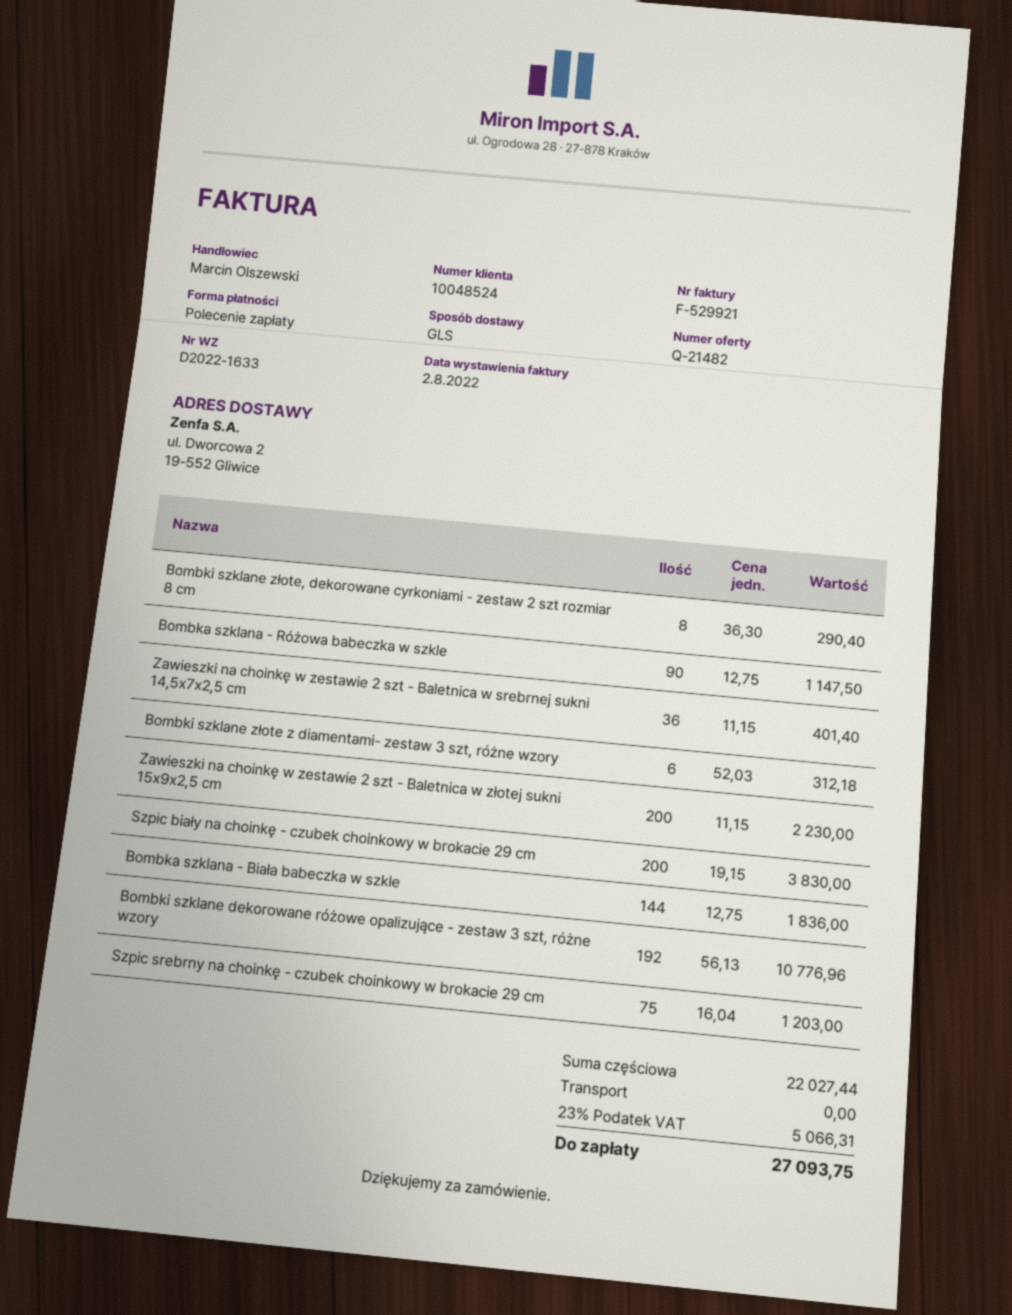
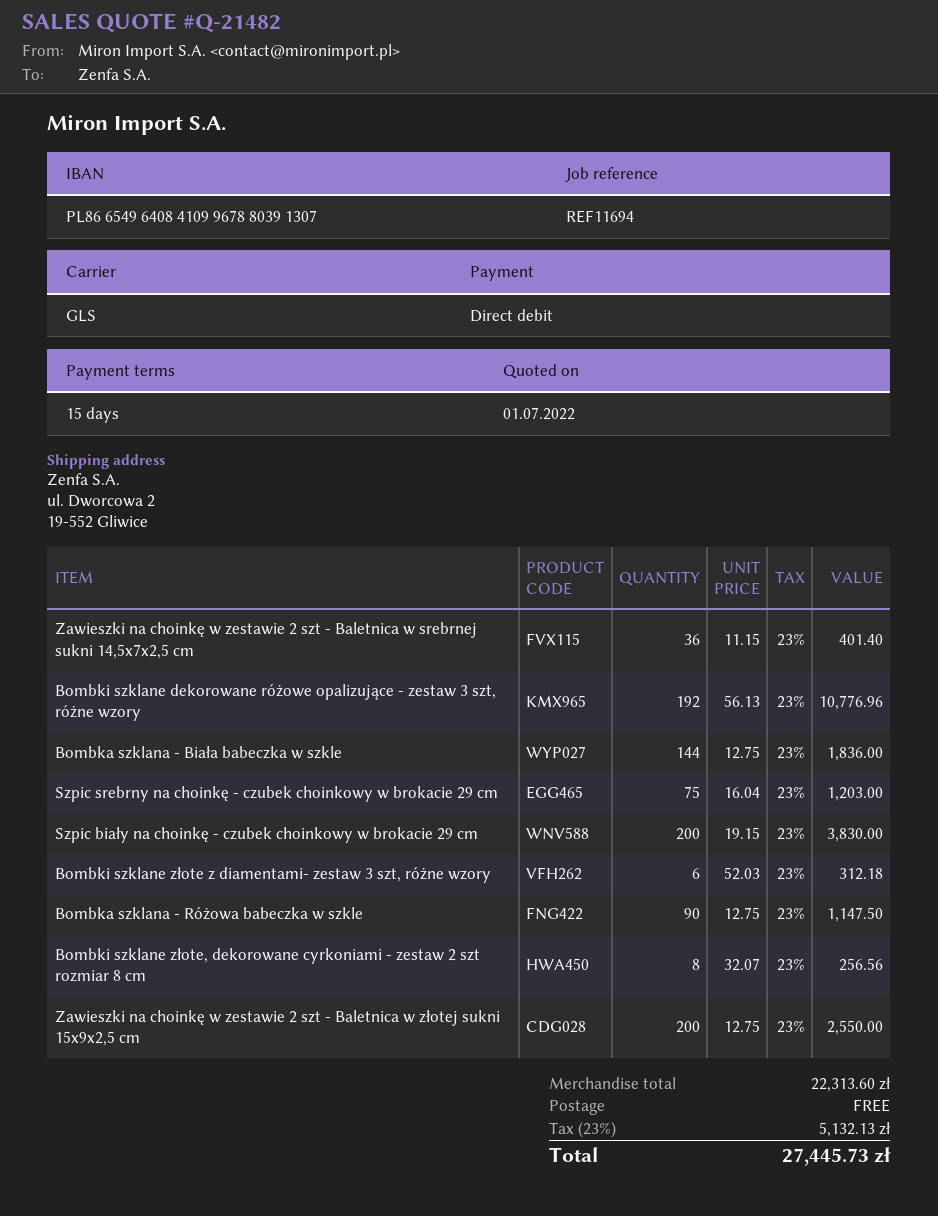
Bombki szklane złote, dekorowane cyrkoniami - zestaw 2 szt rozmiar 8 cm: 8 x 36.30 = 290.40 -> 8 x 32.07 = 256.56
Zawieszki na choinkę w zestawie 2 szt - Baletnica w złotej sukni 15x9x2,5 cm: 200 x 11.15 = 2230.00 -> 200 x 12.75 = 2550.00
subtotal: 22027.44 -> 22313.60
tax: 23% = 5066.31 -> 23% = 5132.13
total: 27093.75 -> 27445.73

